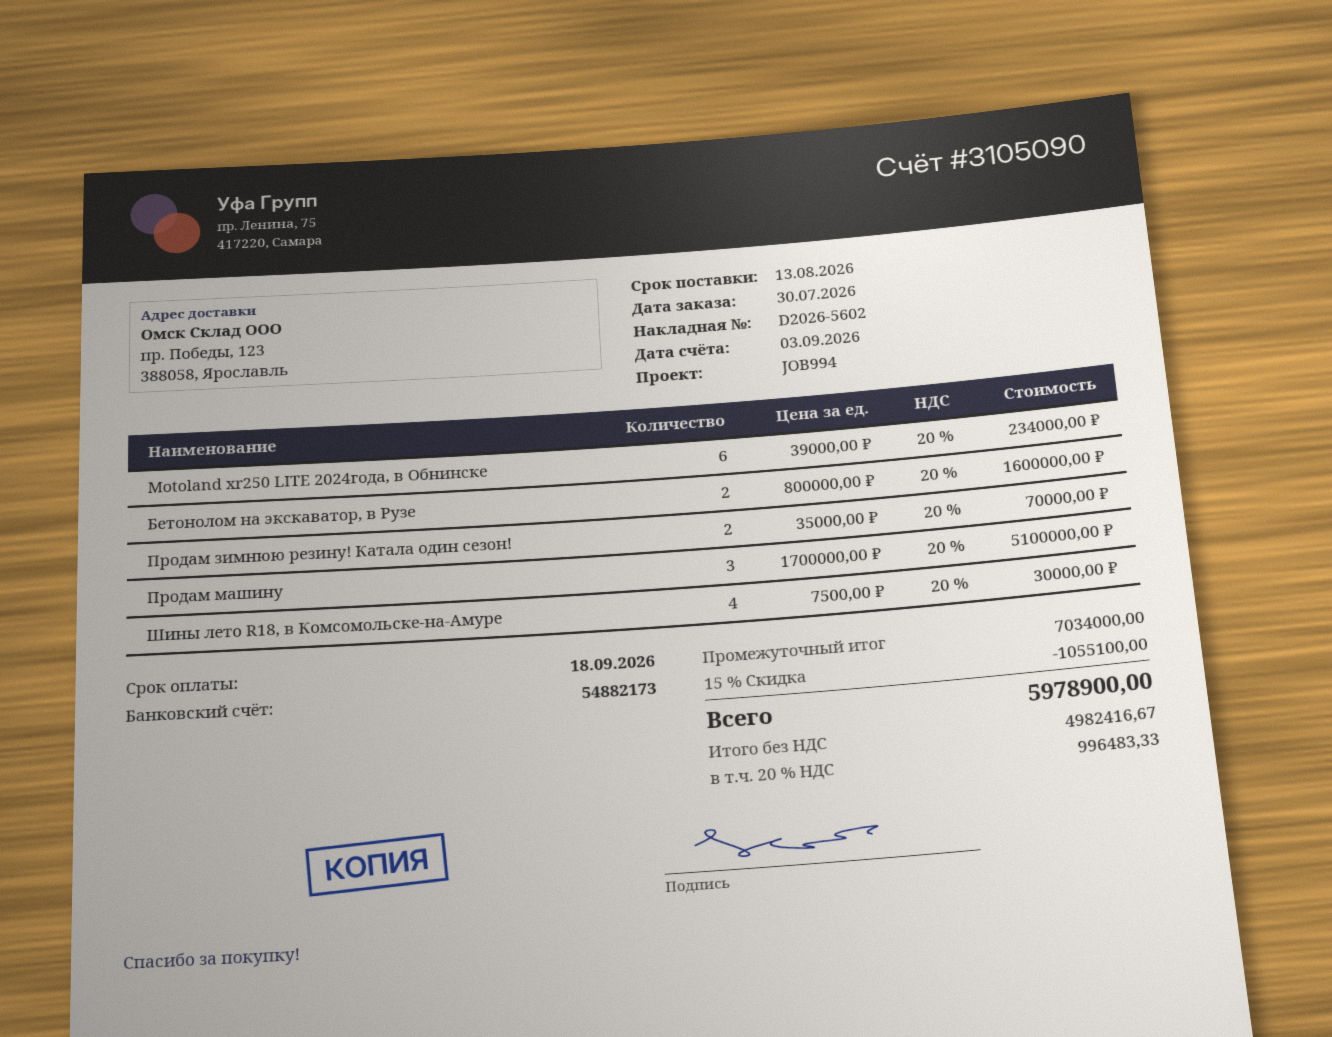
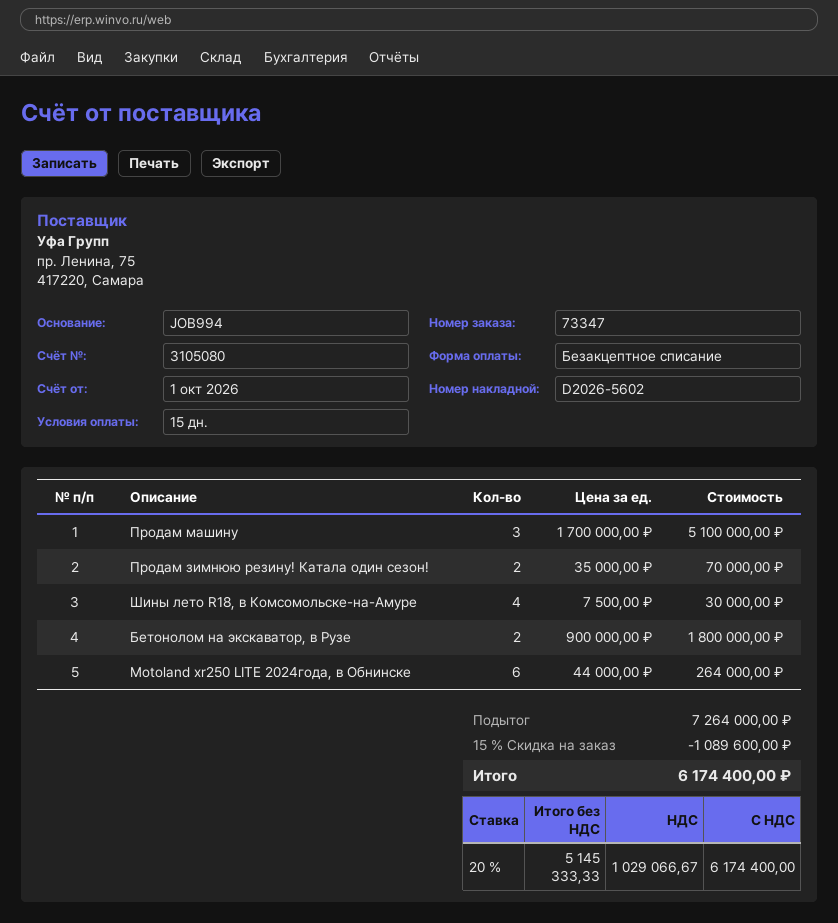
invoice number: 3105090 -> 3105080
invoice date: 2026-09-03 -> 2026-10-01
Motoland xr250 LITE 2024года, в Обнинске: 6 x 39000.00 = 234000.00 -> 6 x 44000.00 = 264000.00
Бетонолом на экскаватор, в Рузе: 2 x 800000.00 = 1600000.00 -> 2 x 900000.00 = 1800000.00
subtotal: 7034000.00 -> 7264000.00
discount: 15% = 1055100.00 -> 15% = 1089600.00
net: 4982416.67 -> 5145333.33
tax: 20% = 996483.33 -> 20% = 1029066.67
total: 5978900.00 -> 6174400.00

